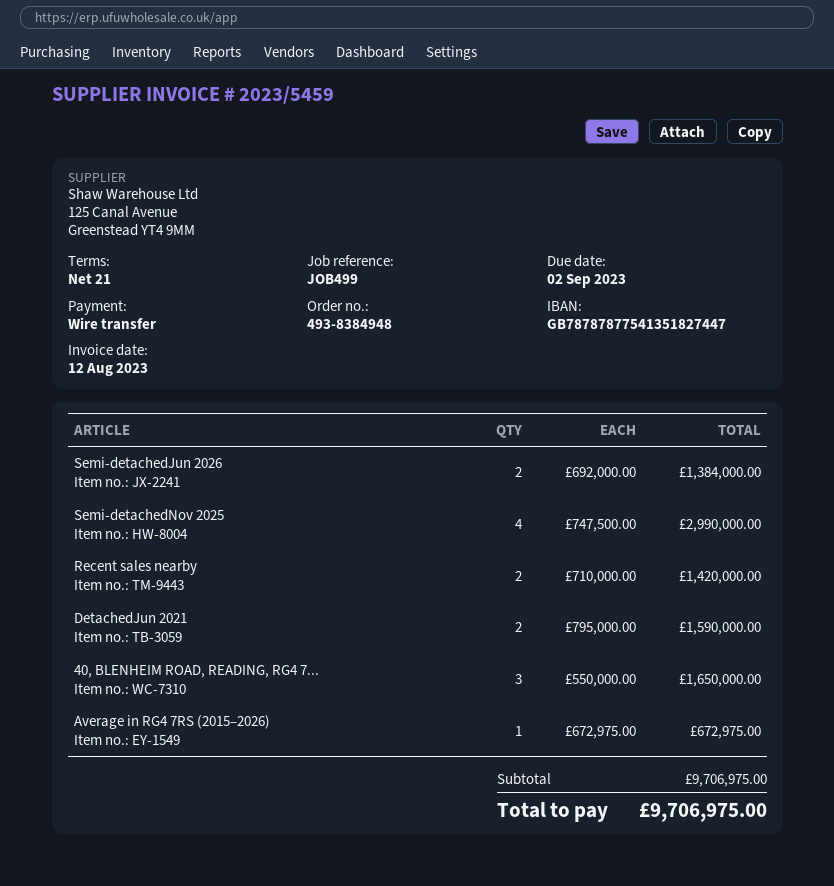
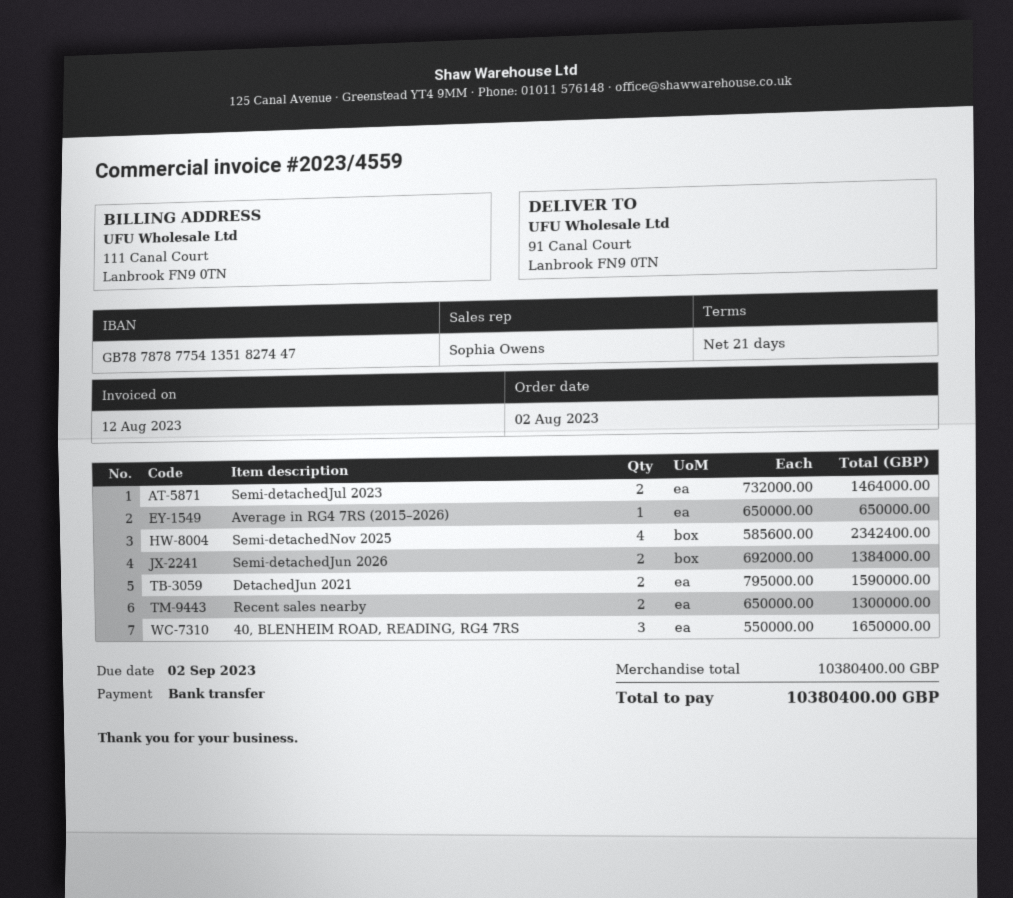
invoice number: 2023/5459 -> 2023/4559
Semi-detachedNov 2025: 4 x 747500.00 = 2990000.00 -> 4 x 585600.00 = 2342400.00
Recent sales nearby: 2 x 710000.00 = 1420000.00 -> 2 x 650000.00 = 1300000.00
Average in RG4 7RS (2015–2026): 1 x 672975.00 = 672975.00 -> 1 x 650000.00 = 650000.00
Semi-detachedJul 2023: none -> 2 x 732000.00 = 1464000.00
subtotal: 9706975.00 -> 10380400.00
total: 9706975.00 -> 10380400.00

